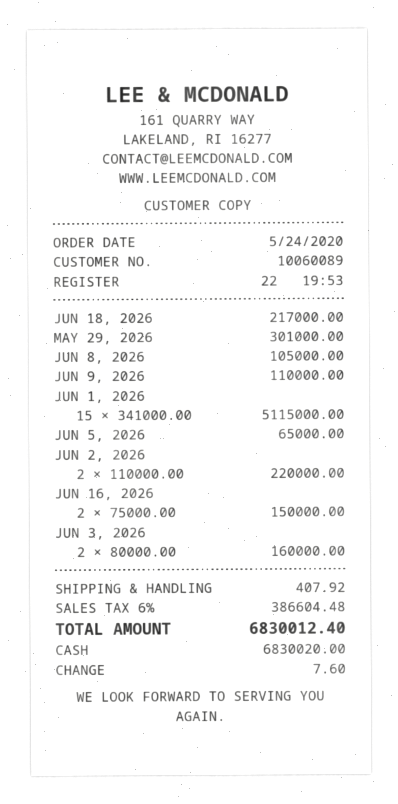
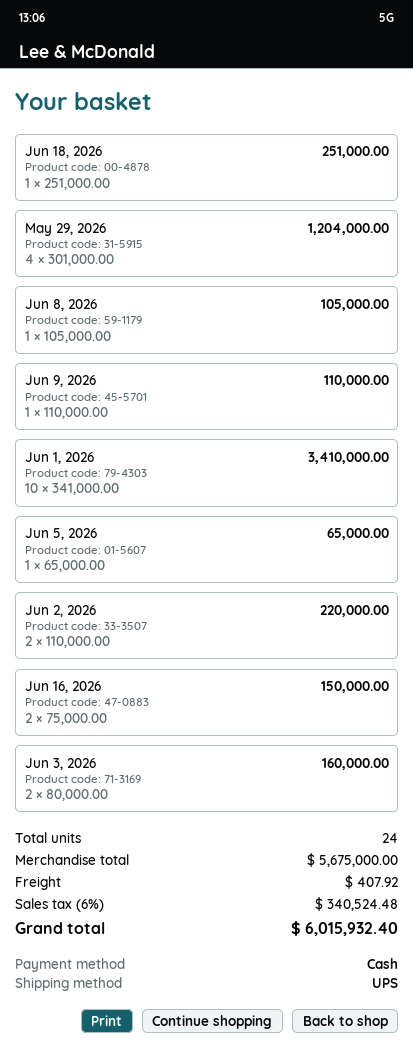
JUN 18, 2026: 1 x 217000.00 = 217000.00 -> 1 x 251000.00 = 251000.00
MAY 29, 2026: 1 x 301000.00 = 301000.00 -> 4 x 301000.00 = 1204000.00
JUN 1, 2026: 15 x 341000.00 = 5115000.00 -> 10 x 341000.00 = 3410000.00
tax: 6% = 386604.48 -> 6% = 340524.48
total: 6830012.40 -> 6015932.40

